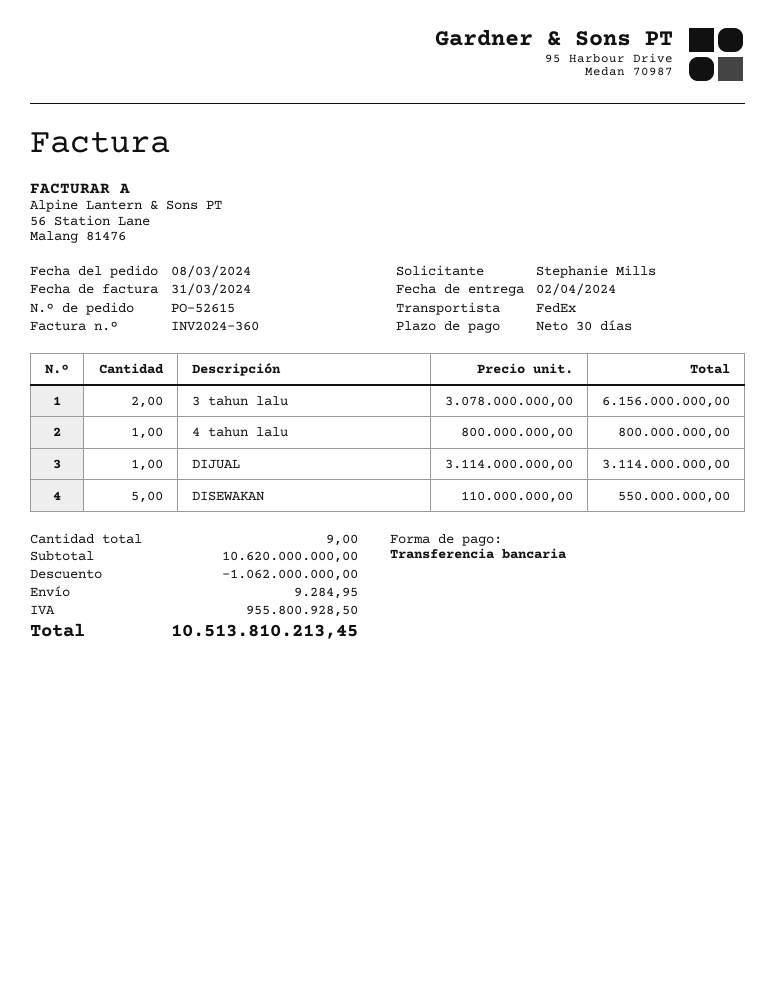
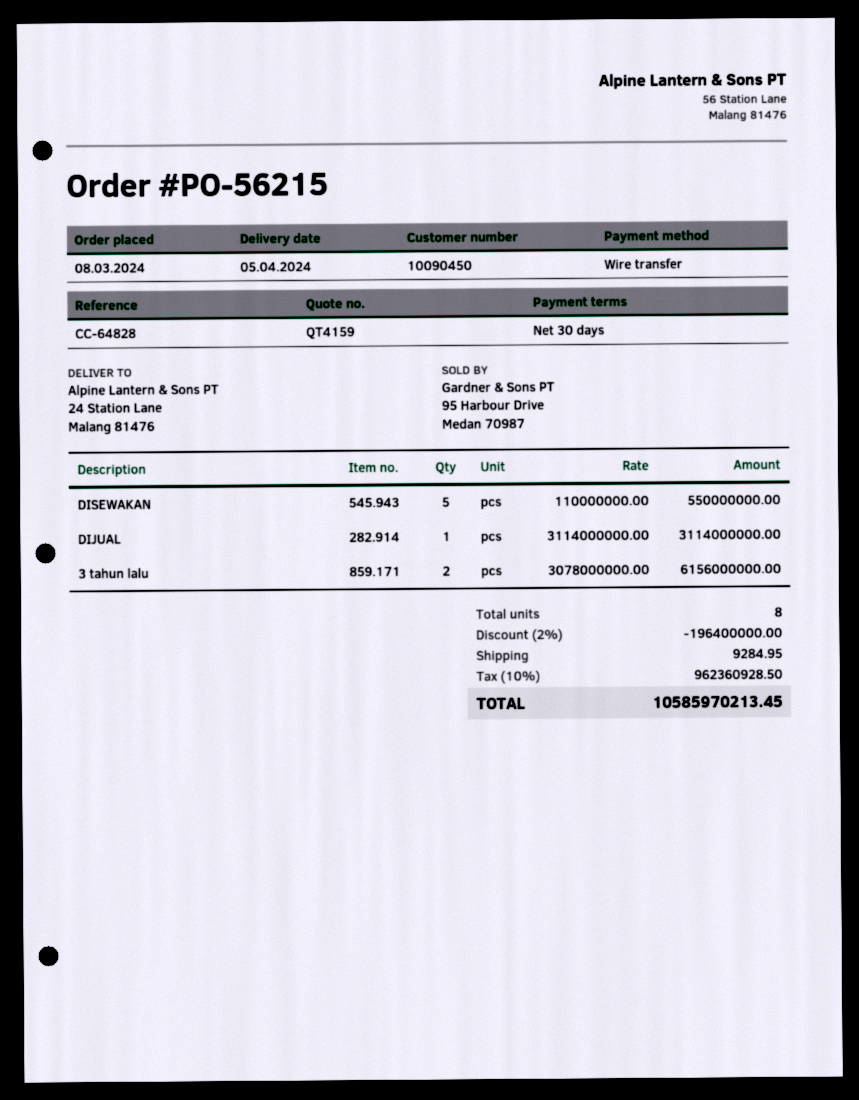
order number: PO-52615 -> PO-56215
delivery date: 2024-04-02 -> 2024-04-05
4 tahun lalu: 1 x 800000000.00 = 800000000.00 -> none
total quantity: 9 -> 8
discount: 1062000000.00 -> 196400000.00
tax: 955800928.50 -> 962360928.50
total: 10513810213.45 -> 10585970213.45

